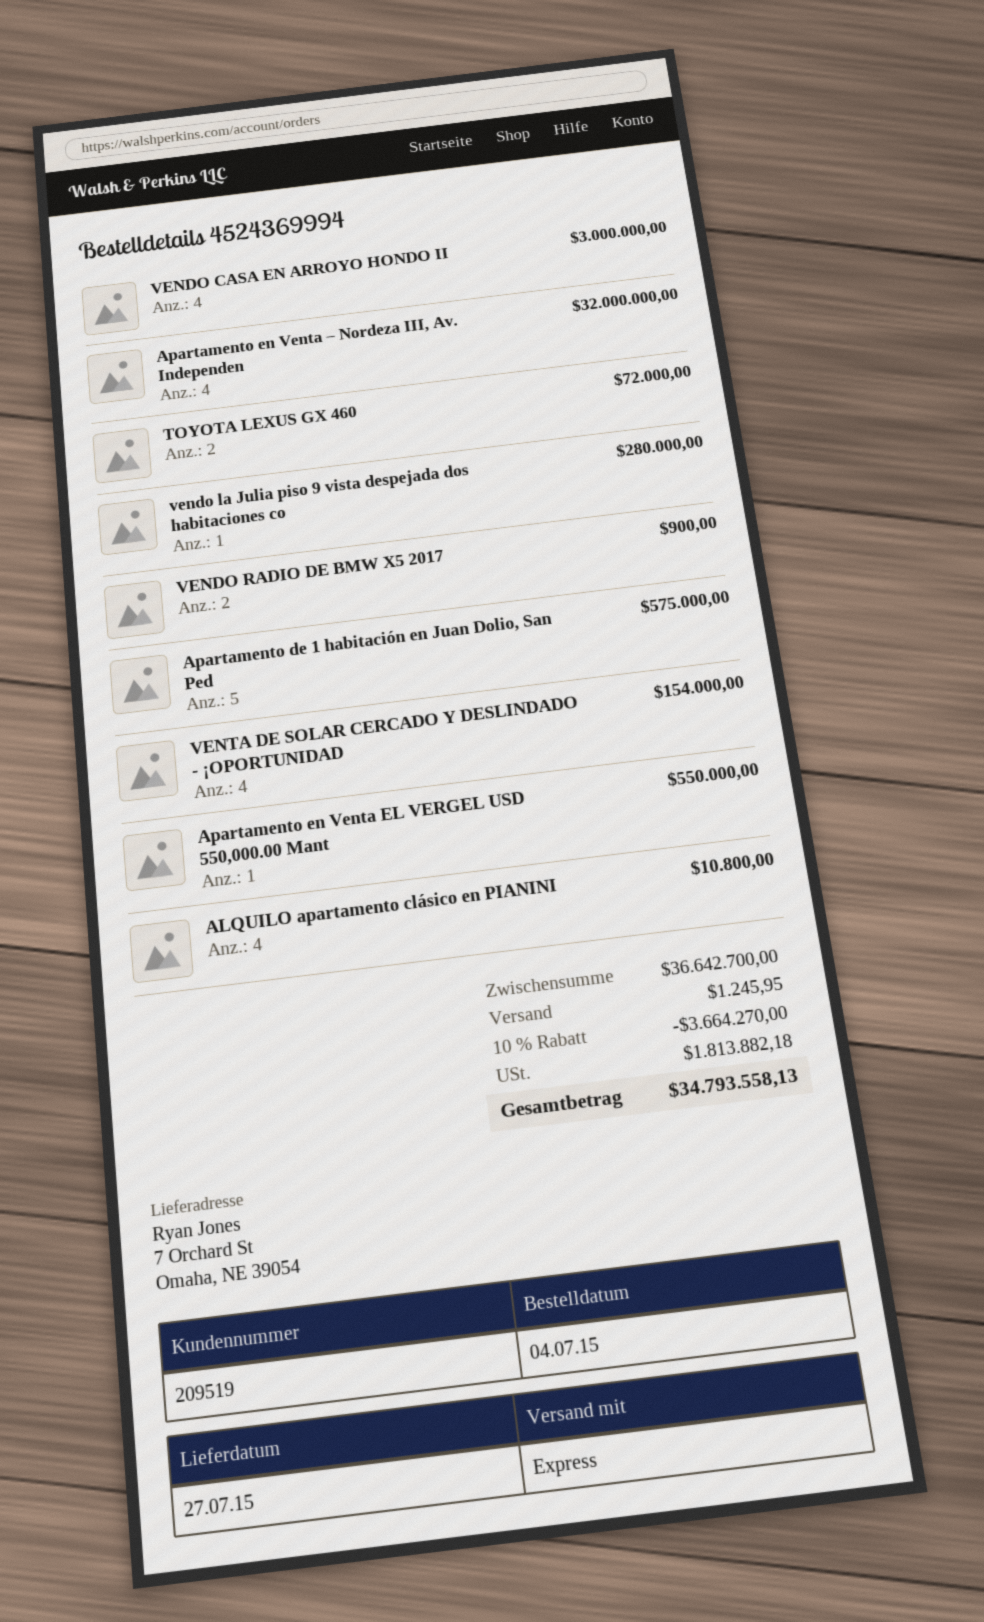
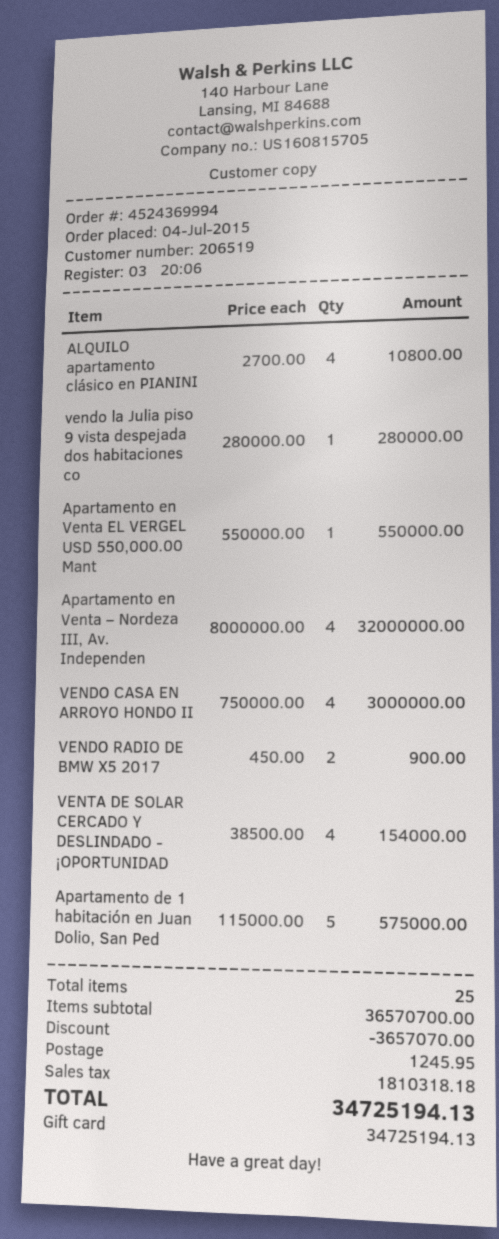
customer number: 209519 -> 206519
TOYOTA LEXUS GX 460: 2 for 72000.00 -> none
subtotal: 36642700.00 -> 36570700.00
discount: 3664270.00 -> 3657070.00
tax: 1813882.18 -> 1810318.18
total: 34793558.13 -> 34725194.13

